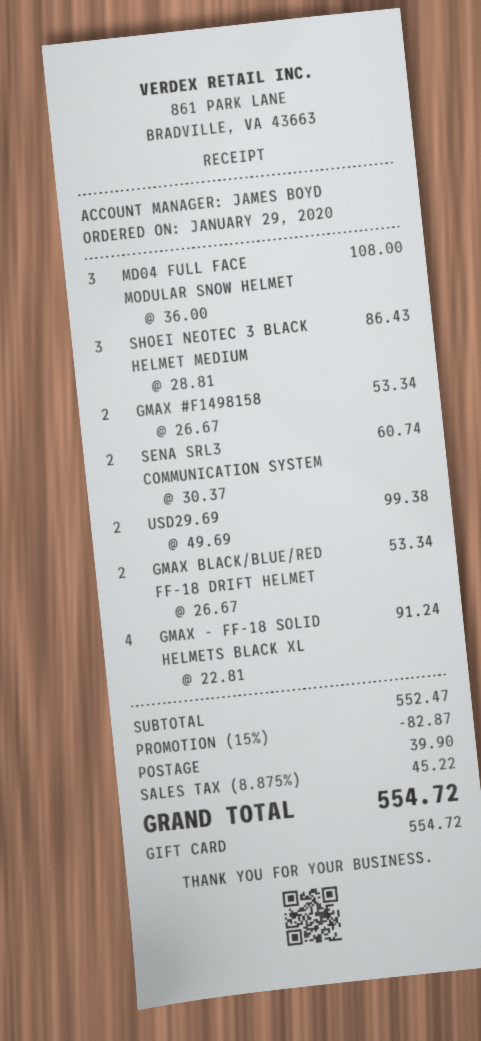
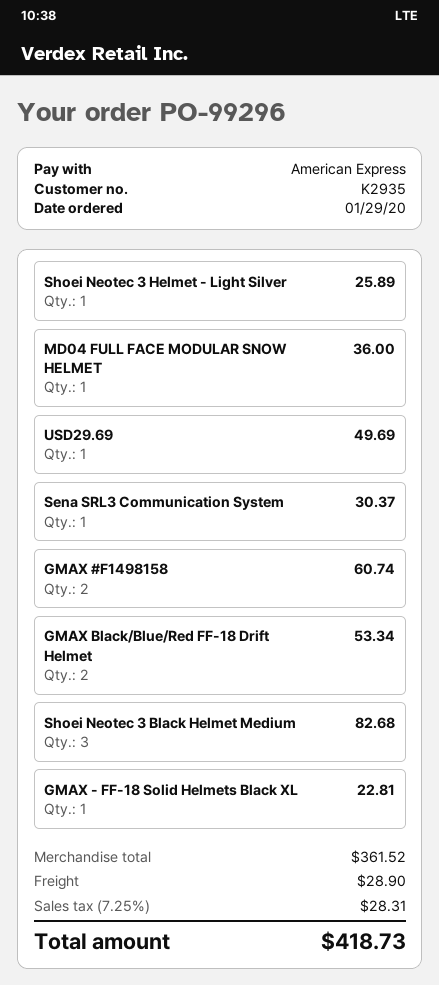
payment method: gift card -> American Express
MD04 FULL FACE MODULAR SNOW HELMET: 3 for 108.00 -> 1 for 36.00
SHOEI NEOTEC 3 BLACK HELMET MEDIUM: 3 for 86.43 -> 3 for 82.68
GMAX #F1498158: 2 for 53.34 -> 2 for 60.74
SENA SRL3 COMMUNICATION SYSTEM: 2 for 60.74 -> 1 for 30.37
USD29.69: 2 for 99.38 -> 1 for 49.69
GMAX - FF-18 SOLID HELMETS BLACK XL: 4 for 91.24 -> 1 for 22.81
Shoei Neotec 3 Helmet - Light Silver: none -> 1 for 25.89
subtotal: 552.47 -> 361.52
discount: 15% = 82.87 -> none
shipping: 39.90 -> 28.90
tax: 8.875% = 45.22 -> 7.25% = 28.31
total: 554.72 -> 418.73

